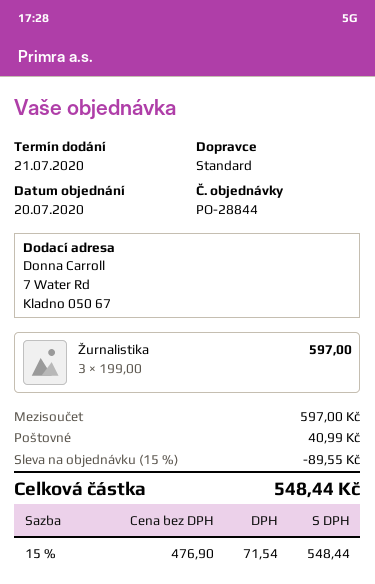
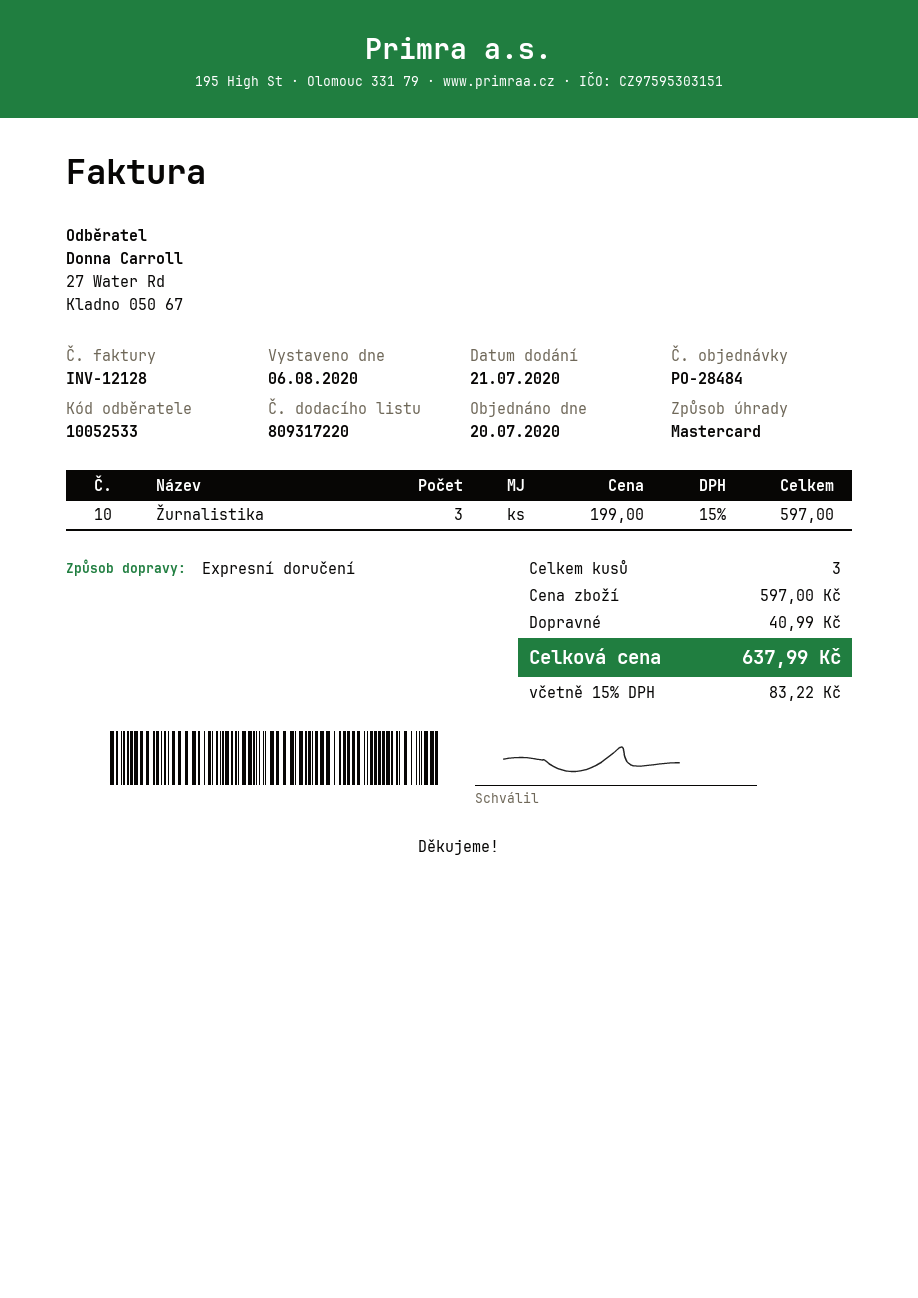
order number: PO-28844 -> PO-28484
shipping method: standard -> express
discount: 15% = 89.55 -> none
tax: 15% = 71.54 -> 15% = 83.22
total: 548.44 -> 637.99

